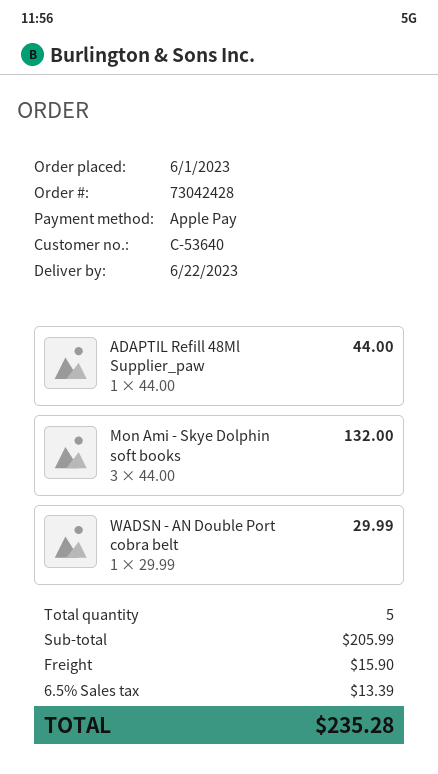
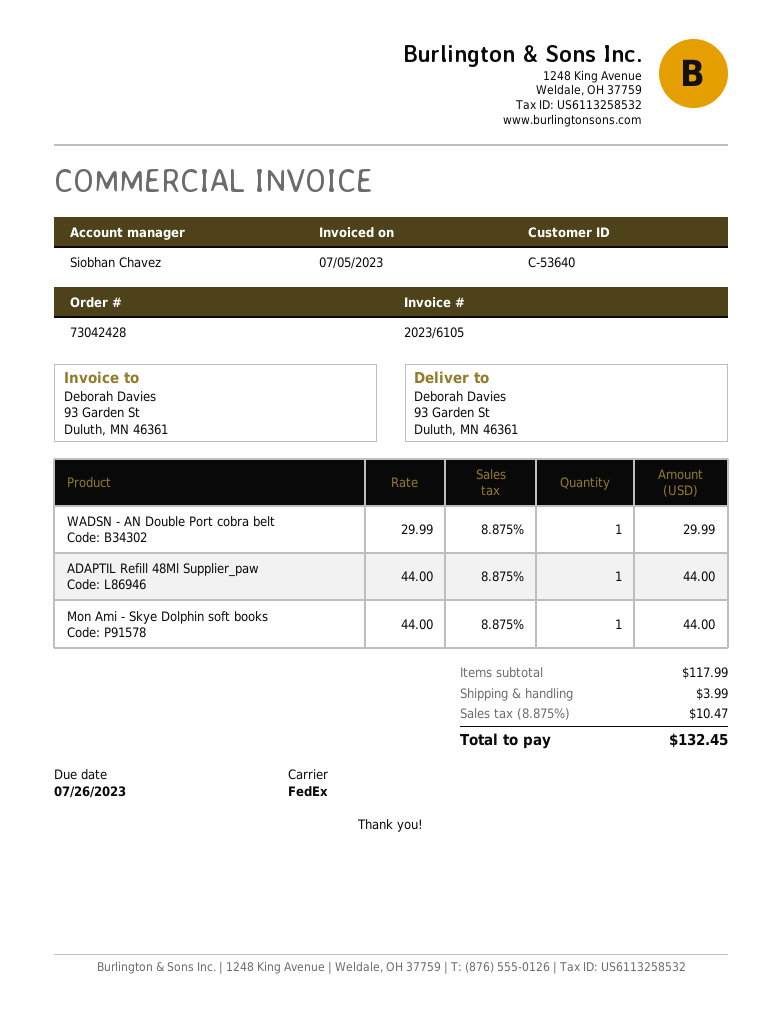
Mon Ami - Skye Dolphin soft books: 3 x 44.00 = 132.00 -> 1 x 44.00 = 44.00
subtotal: 205.99 -> 117.99
shipping: 15.90 -> 3.99
tax: 6.5% = 13.39 -> 8.875% = 10.47
total: 235.28 -> 132.45

